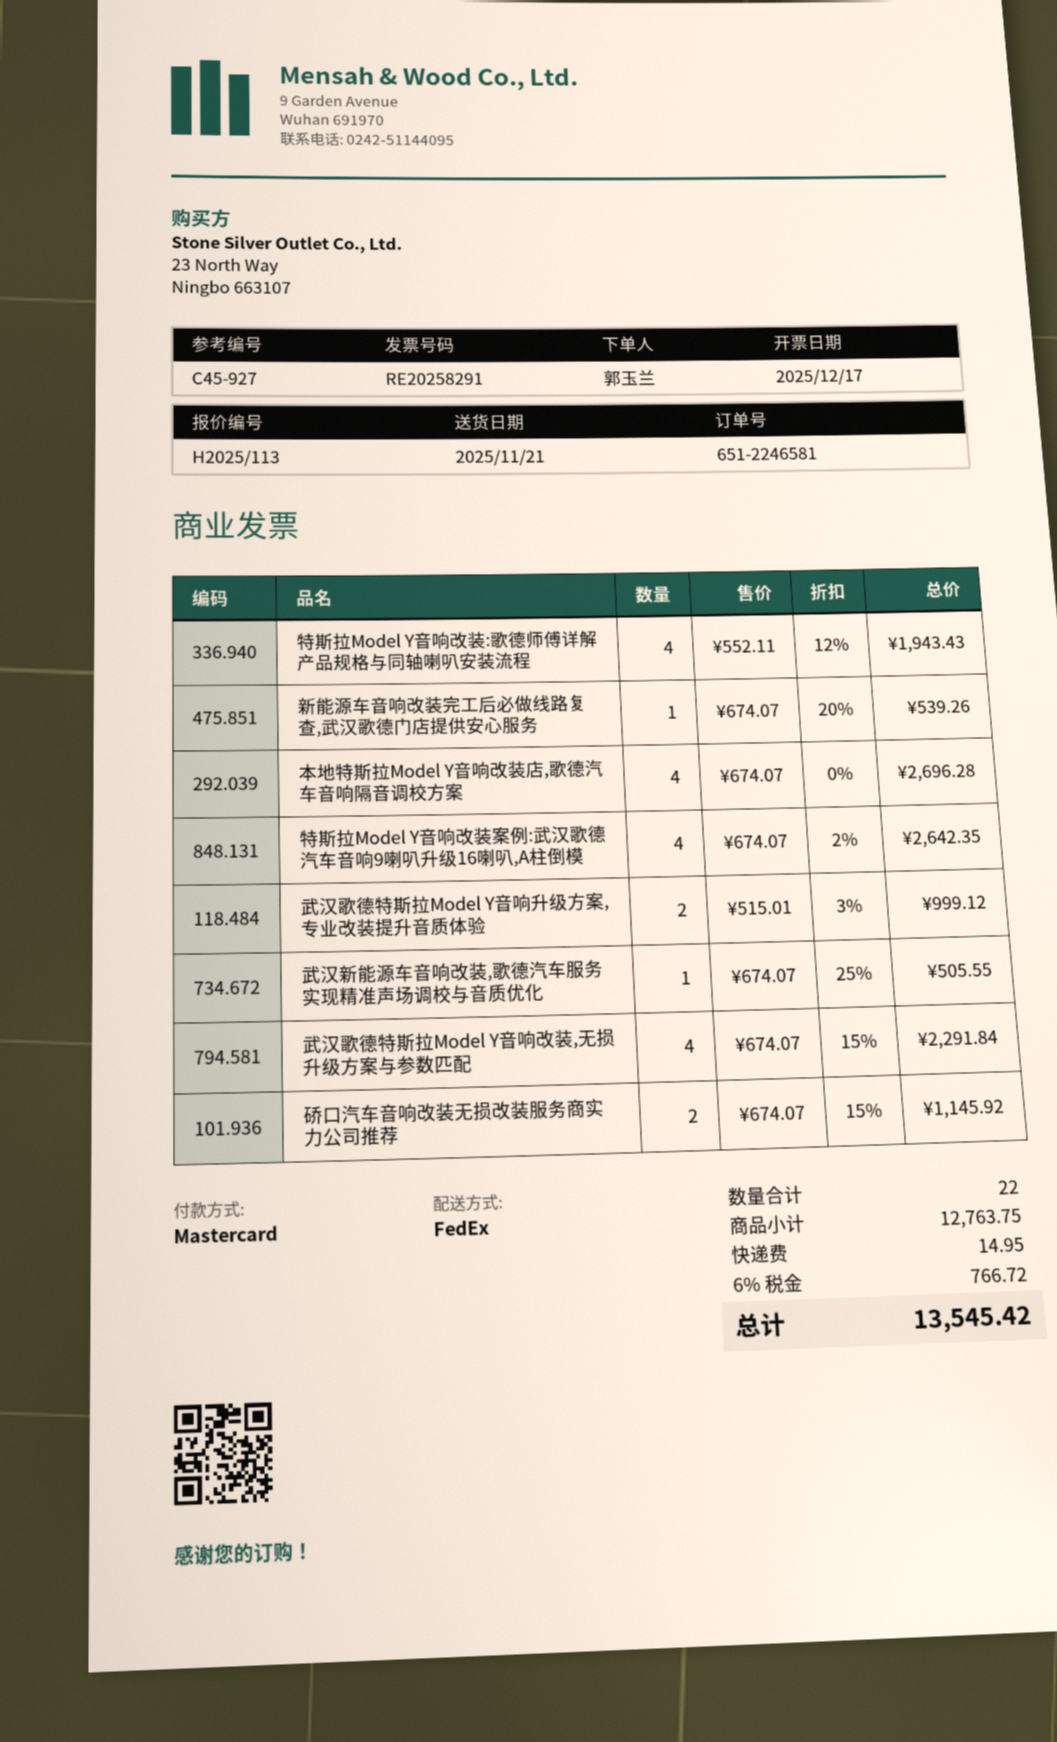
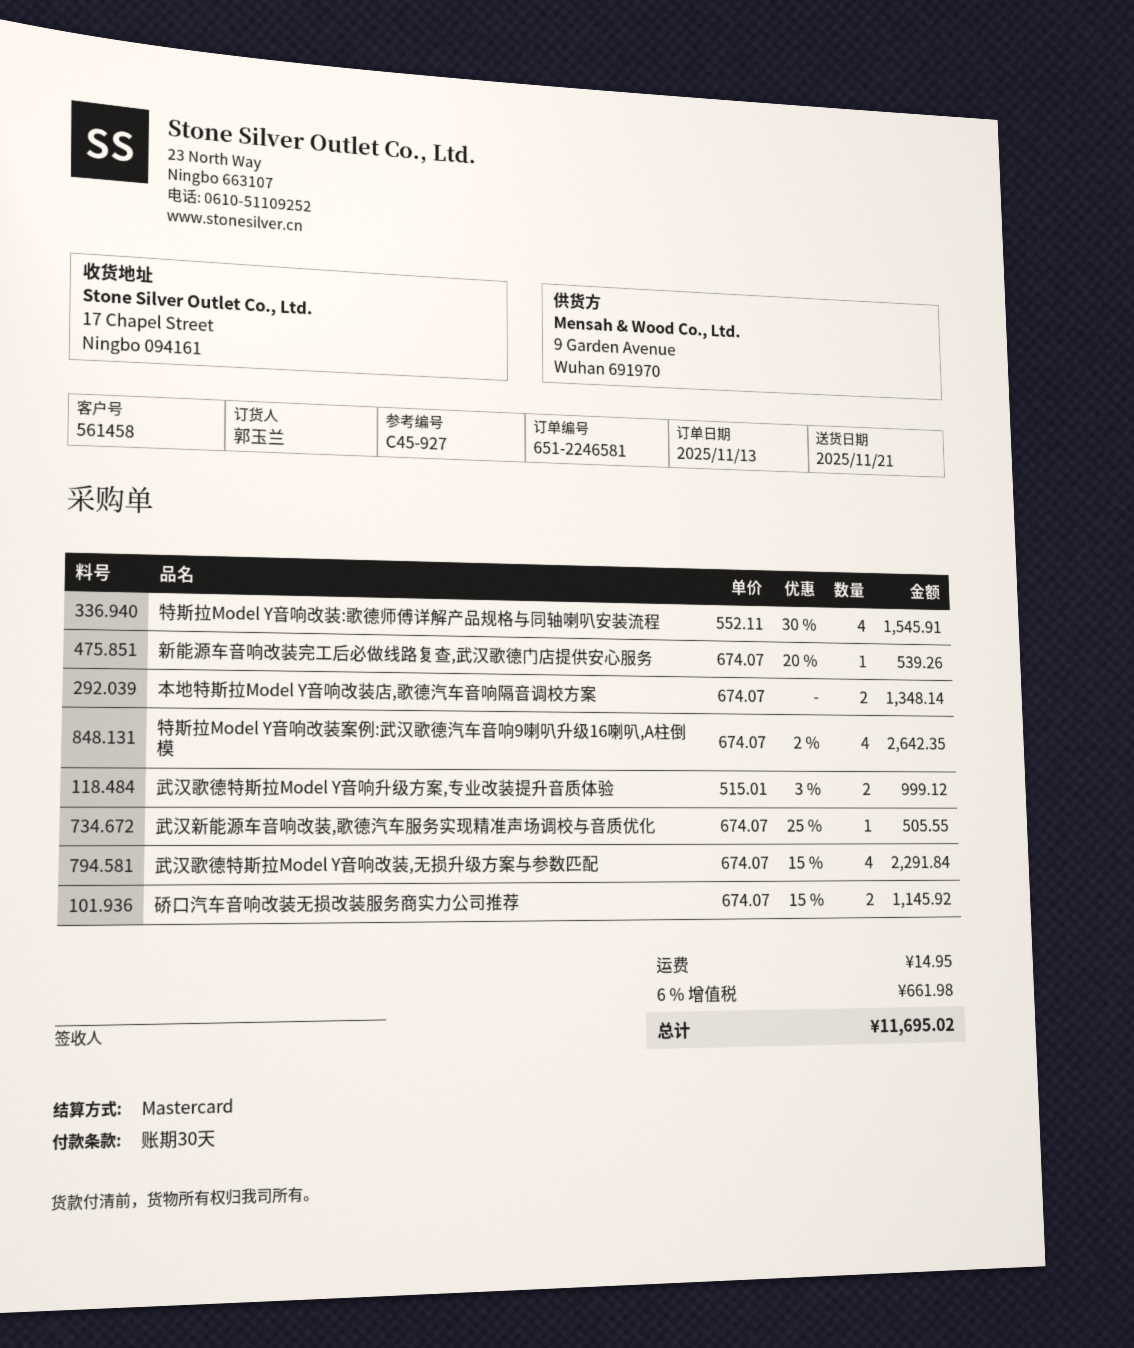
特斯拉Model Y音响改装:歌德师傅详解产品规格与同轴喇叭安装流程: 4 x 552.11 - 12% = 1943.43 -> 4 x 552.11 - 30% = 1545.91
本地特斯拉Model Y音响改装店,歌德汽车音响隔音调校方案: 4 x 674.07 = 2696.28 -> 2 x 674.07 = 1348.14
tax: 6% = 766.72 -> 6% = 661.98
total: 13545.42 -> 11695.02

